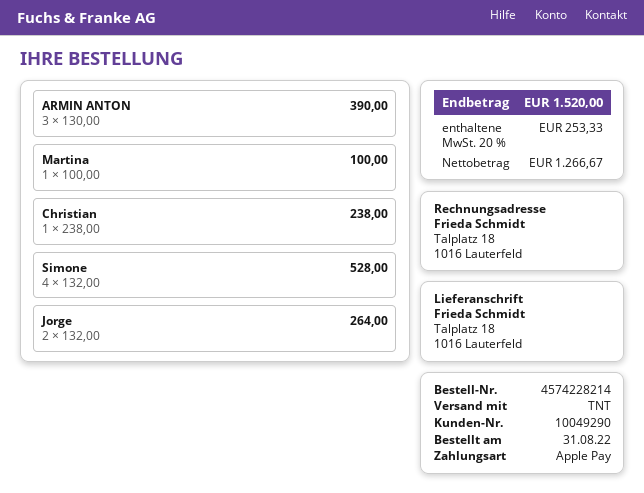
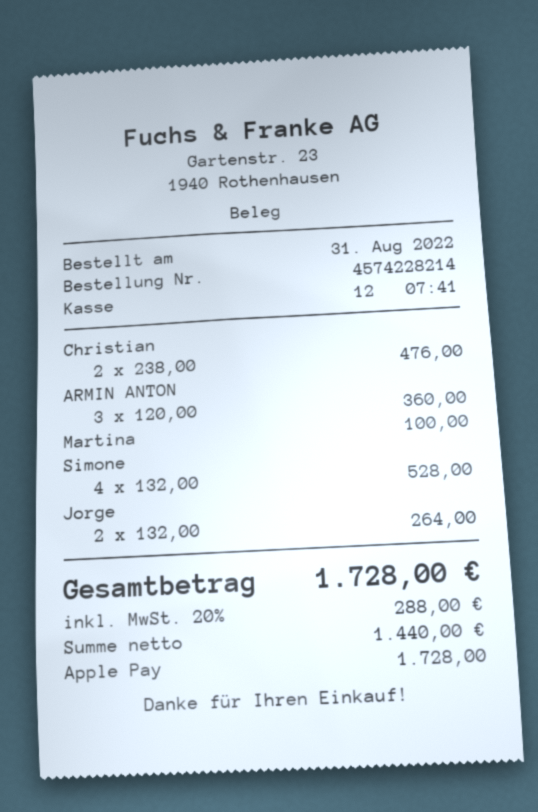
ARMIN ANTON: 3 x 130.00 = 390.00 -> 3 x 120.00 = 360.00
Christian: 1 x 238.00 = 238.00 -> 2 x 238.00 = 476.00
net: 1266.67 -> 1440.00
tax: 20% = 253.33 -> 20% = 288.00
total: 1520.00 -> 1728.00

